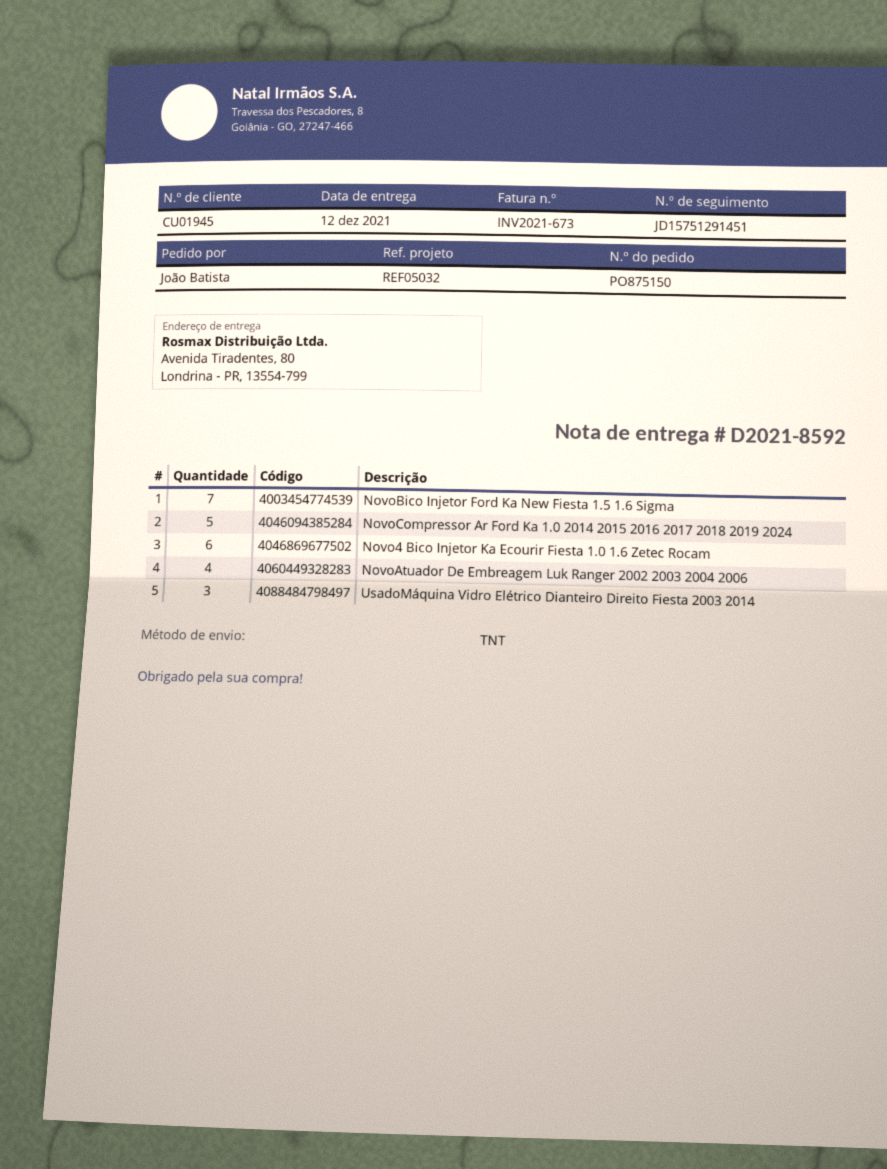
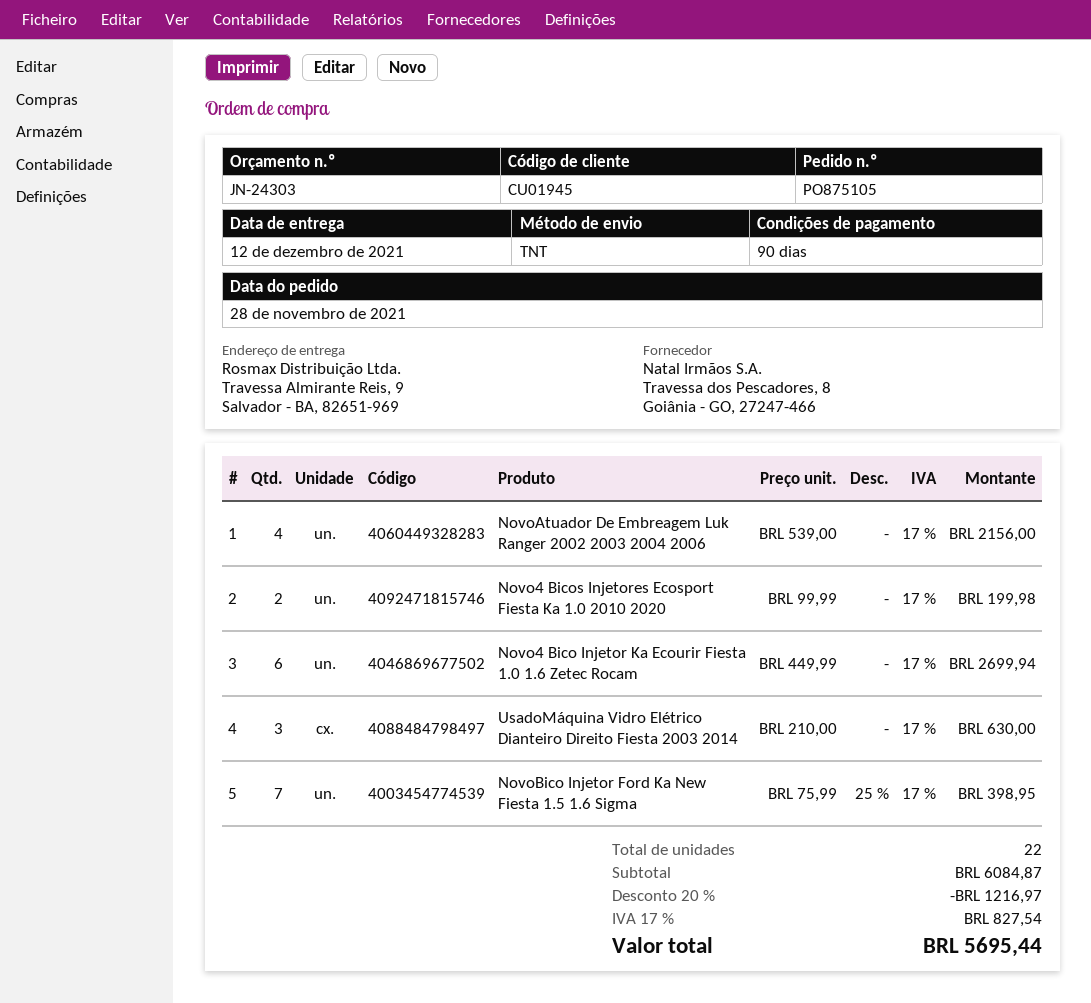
order number: PO875150 -> PO875105
ship to: Avenida Tiradentes, 80, Londrina - PR, 13554-799 -> Travessa Almirante Reis, 9, Salvador - BA, 82651-969
NovoCompressor Ar Ford Ka 1.0 2014 2015 2016 2017 2018 2019 2024: 5 -> none
Novo4 Bicos Injetores Ecosport Fiesta Ka 1.0 2010 2020: none -> 2

